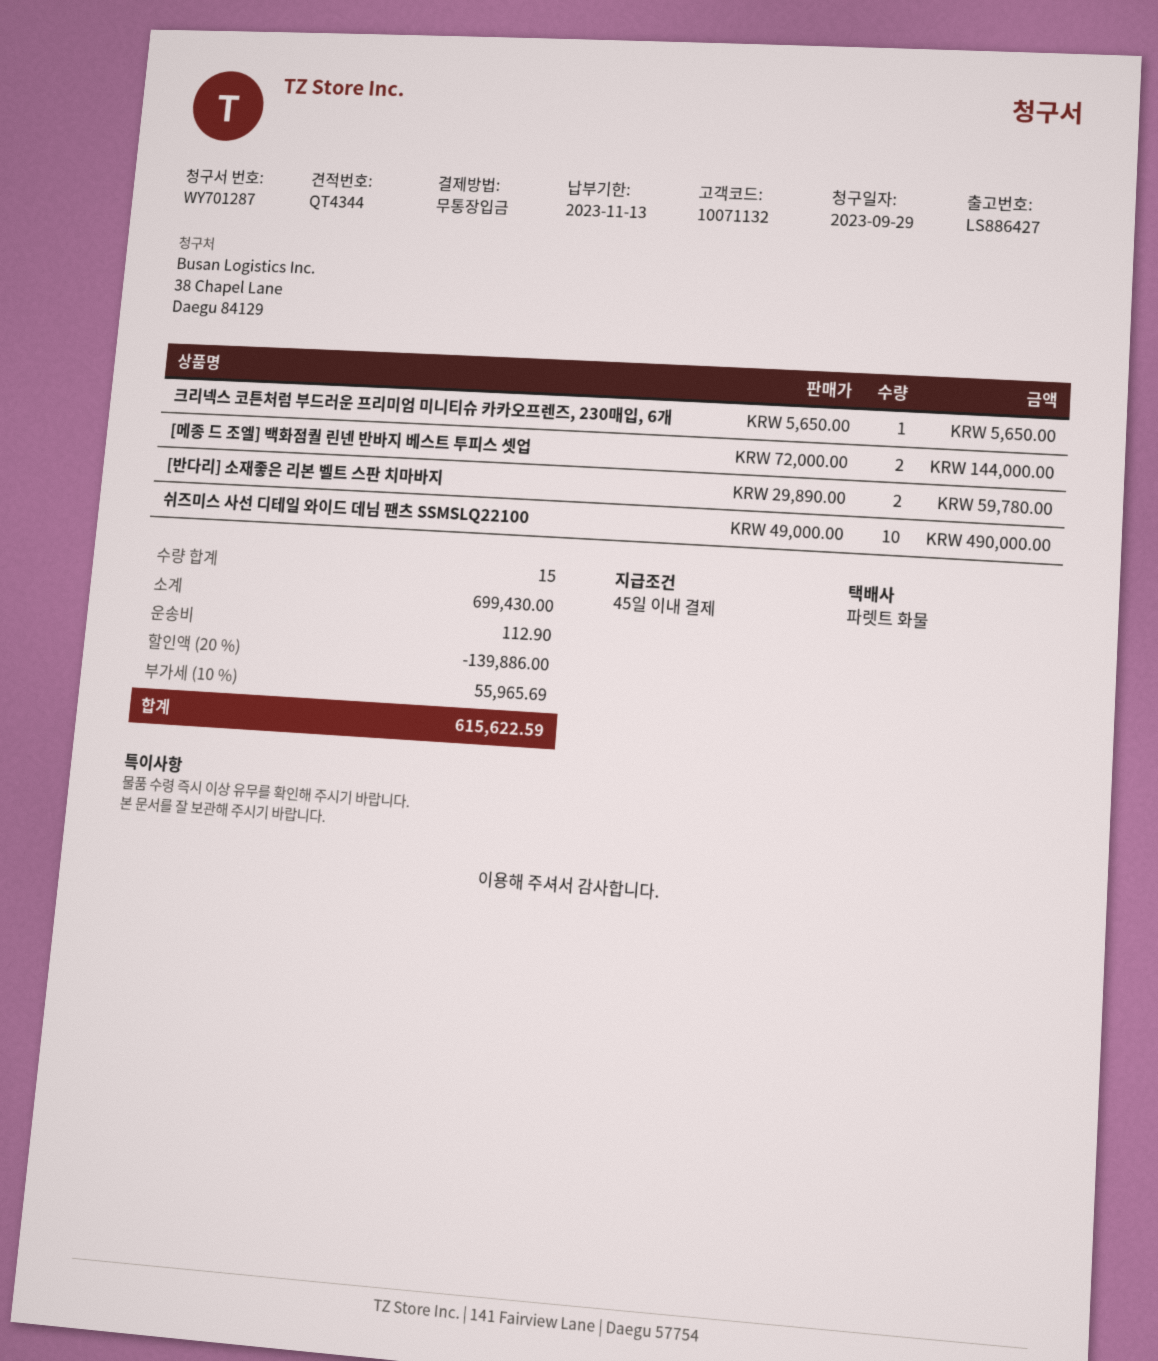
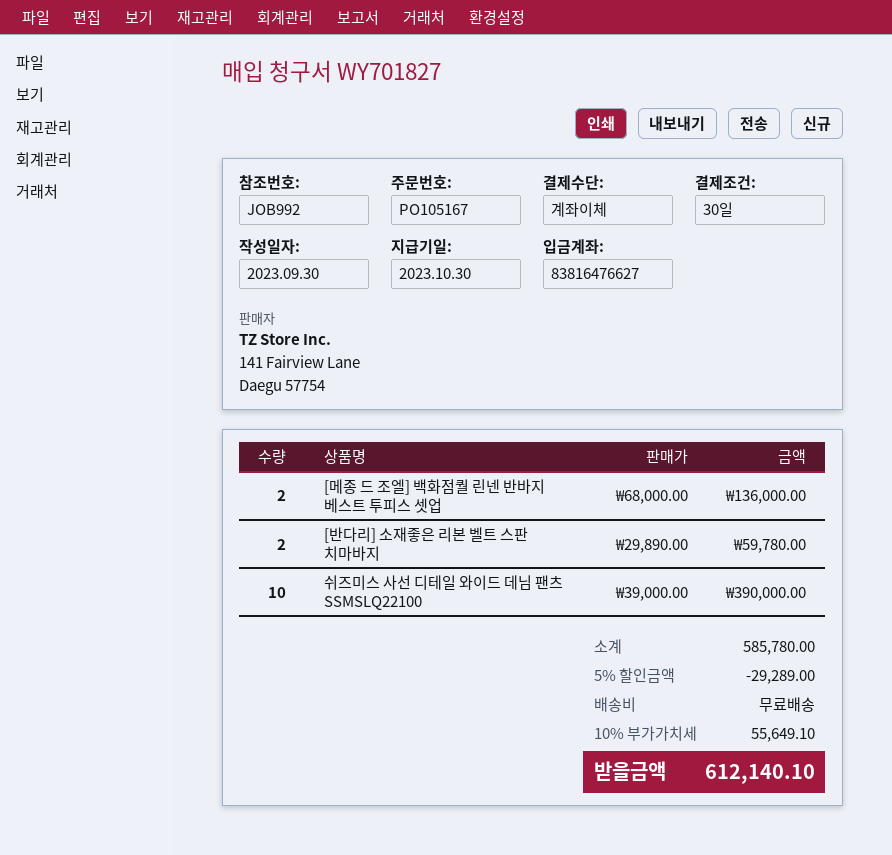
invoice number: WY701287 -> WY701827
invoice date: 2023-09-29 -> 2023-09-30
payment terms: 45 days -> 30 days
due date: 2023-11-13 -> 2023-10-30
크리넥스 코튼처럼 부드러운 프리미엄 미니티슈 카카오프렌즈, 230매입, 6개: 1 x 5650.00 = 5650.00 -> none
[메종 드 조엘] 백화점퀄 린넨 반바지 베스트 투피스 셋업: 2 x 72000.00 = 144000.00 -> 2 x 68000.00 = 136000.00
쉬즈미스 사선 디테일 와이드 데님 팬츠 SSMSLQ22100: 10 x 49000.00 = 490000.00 -> 10 x 39000.00 = 390000.00
subtotal: 699430.00 -> 585780.00
discount: 20% = 139886.00 -> 5% = 29289.00
shipping: 112.90 -> 0.00
tax: 10% = 55965.69 -> 10% = 55649.10
total: 615622.59 -> 612140.10

